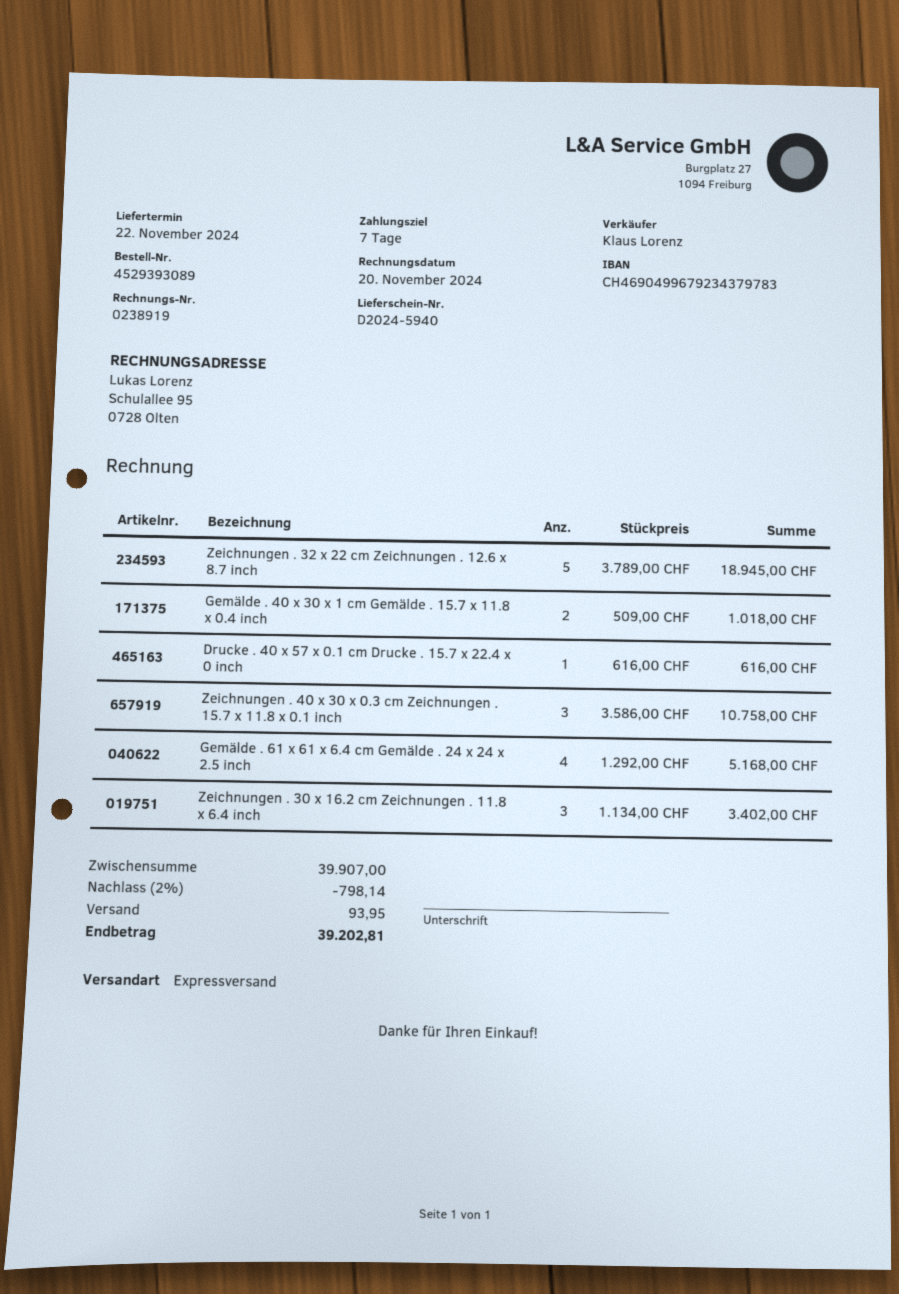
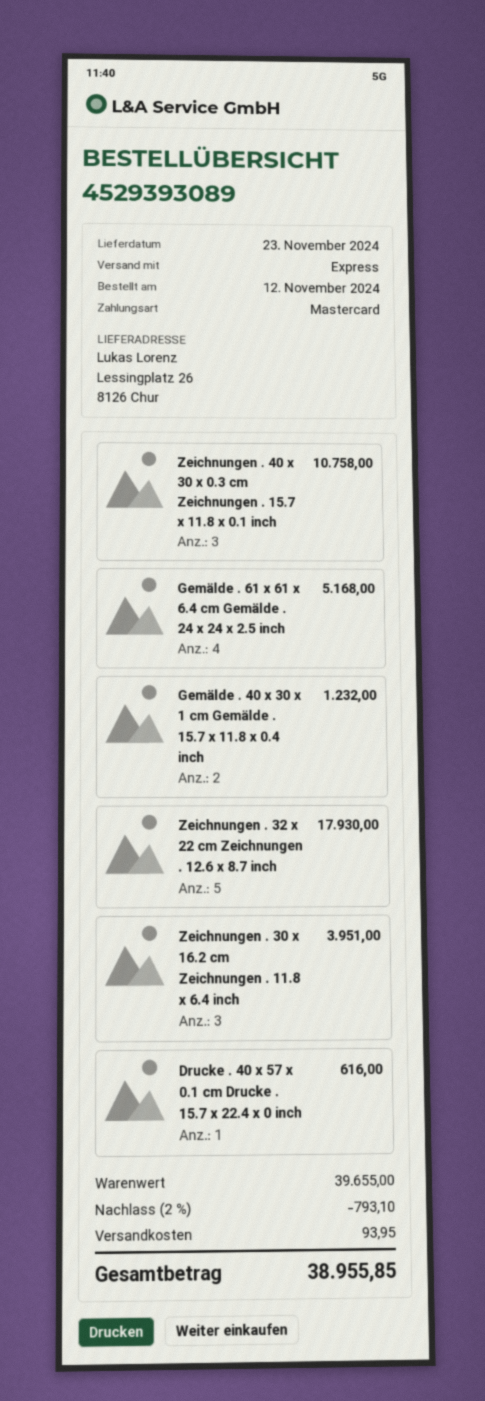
delivery date: 2024-11-22 -> 2024-11-23
Zeichnungen . 32 x 22 cm Zeichnungen . 12.6 x 8.7 inch: 5 for 18945.00 -> 5 for 17930.00
Gemälde . 40 x 30 x 1 cm Gemälde . 15.7 x 11.8 x 0.4 inch: 2 for 1018.00 -> 2 for 1232.00
Zeichnungen . 30 x 16.2 cm Zeichnungen . 11.8 x 6.4 inch: 3 for 3402.00 -> 3 for 3951.00
subtotal: 39907.00 -> 39655.00
discount: 2% = 798.14 -> 2% = 793.10
total: 39202.81 -> 38955.85

